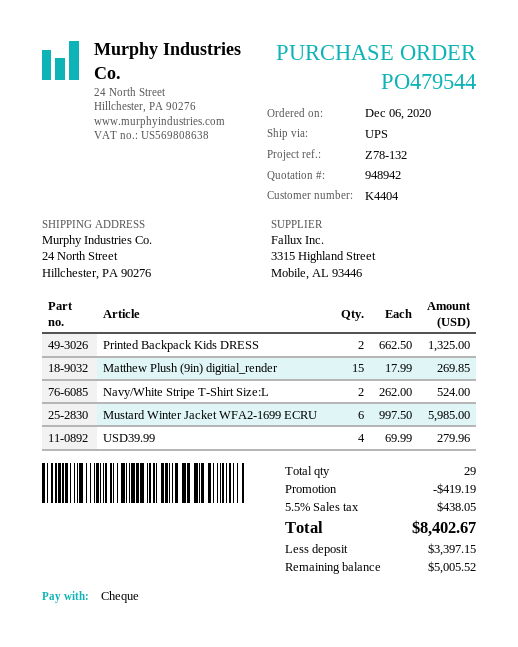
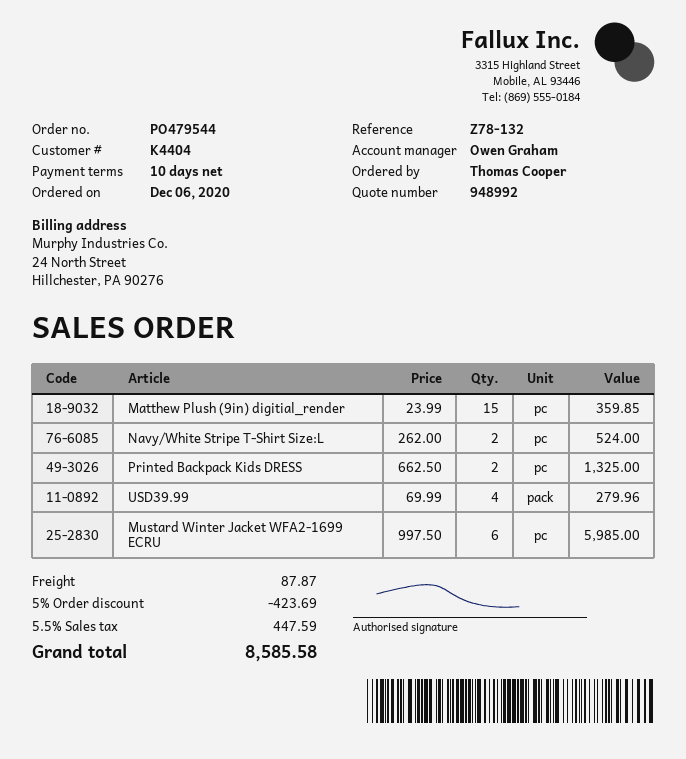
quote number: 948942 -> 948992
Matthew Plush (9in) digitial_render: 15 x 17.99 = 269.85 -> 15 x 23.99 = 359.85
discount: 419.19 -> 423.69
shipping: none -> 87.87
tax: 5.5% = 438.05 -> 5.5% = 447.59
total: 8402.67 -> 8585.58

